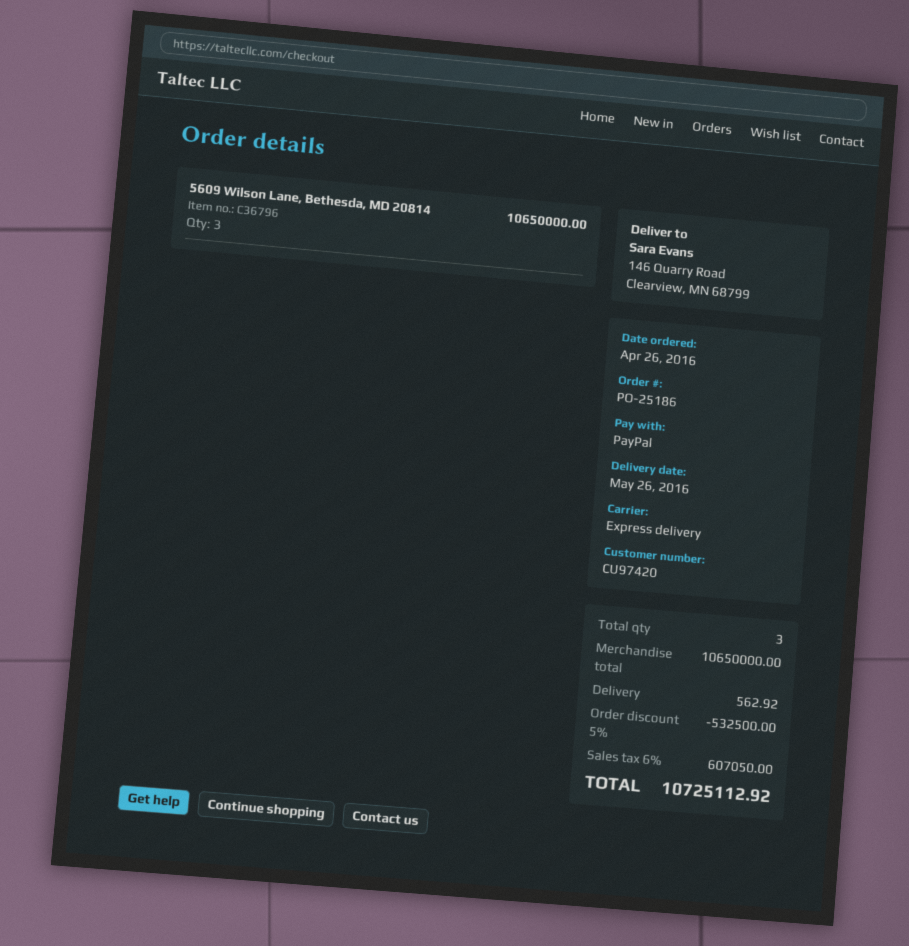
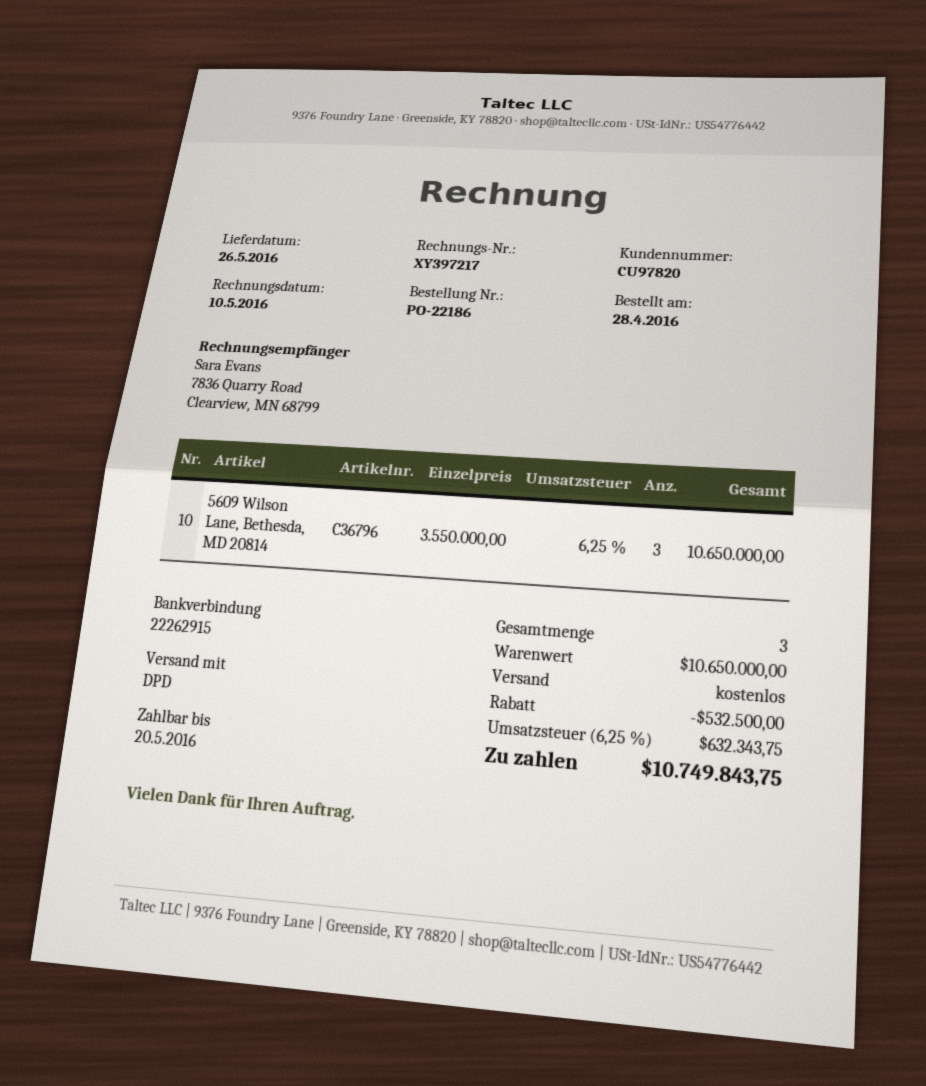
order number: PO-25186 -> PO-22186
order date: 2016-04-26 -> 2016-04-28
customer number: CU97420 -> CU97820
shipping method: express -> DPD
shipping: 562.92 -> 0.00
tax: 6% = 607050.00 -> 6.25% = 632343.75
total: 10725112.92 -> 10749843.75

